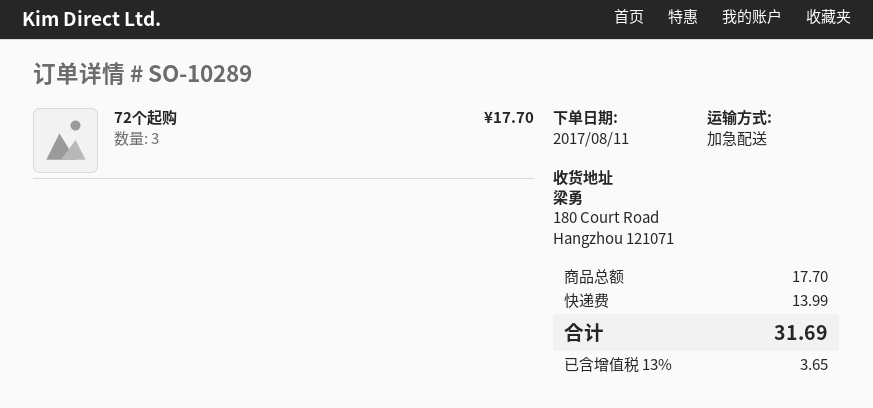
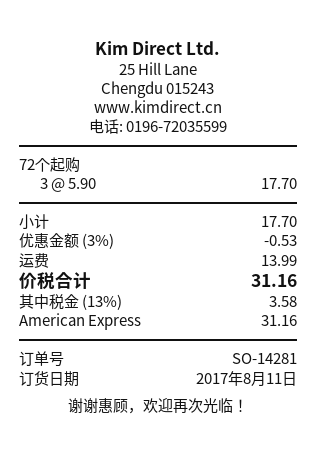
order number: SO-10289 -> SO-14281
discount: none -> 3% = 0.53
tax: 13% = 3.65 -> 13% = 3.58
total: 31.69 -> 31.16

